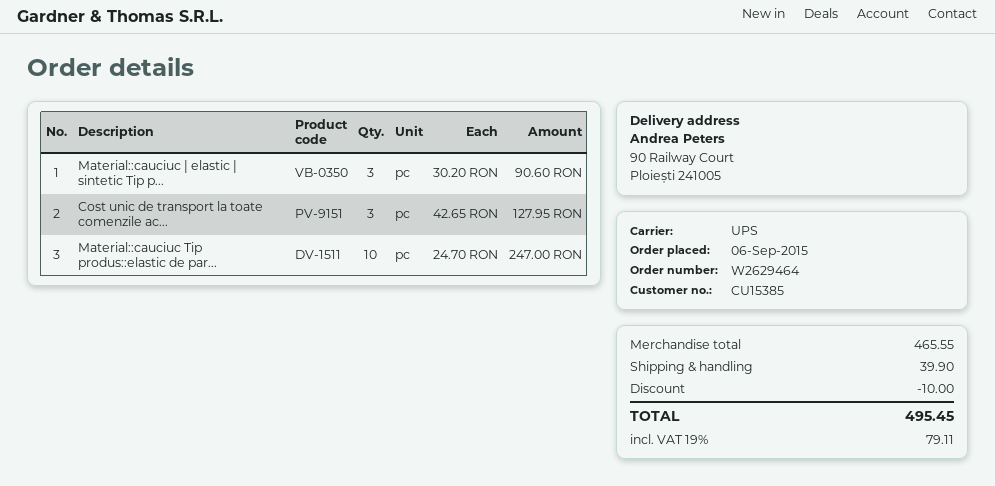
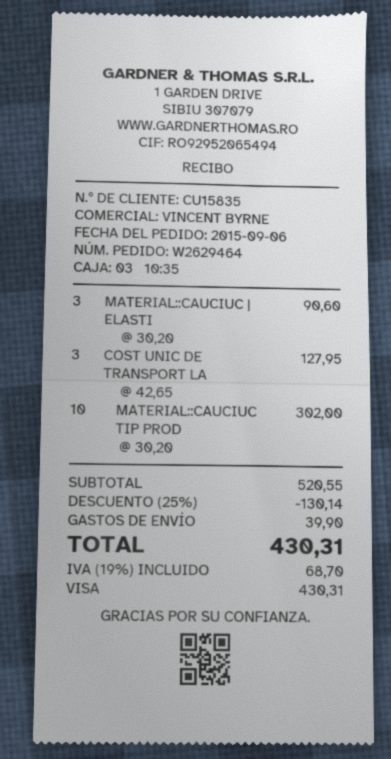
customer number: CU15385 -> CU15835
Material::cauciuc Tip produs::elastic de par...: 10 x 24.70 = 247.00 -> 10 x 30.20 = 302.00
subtotal: 465.55 -> 520.55
discount: 10.00 -> 130.14
tax: 19% = 79.11 -> 19% = 68.70
total: 495.45 -> 430.31

